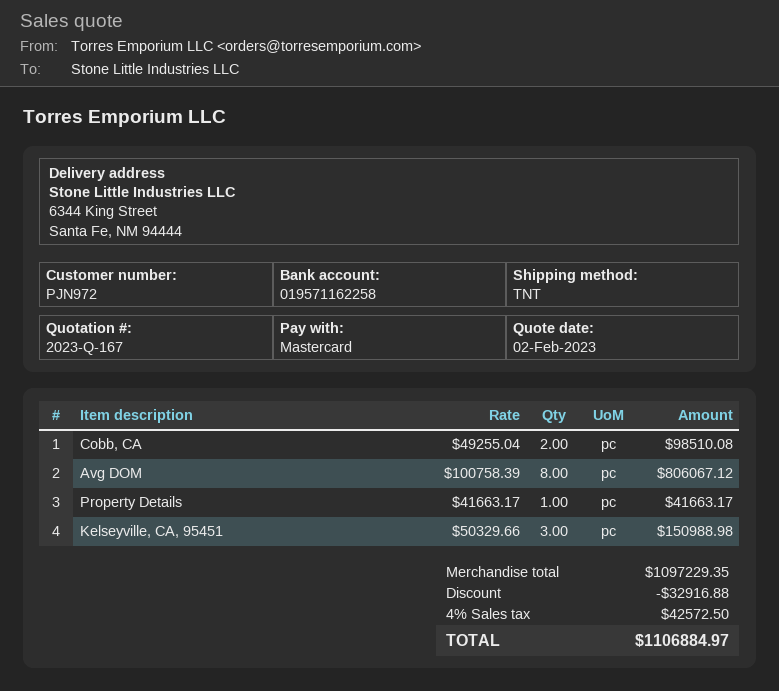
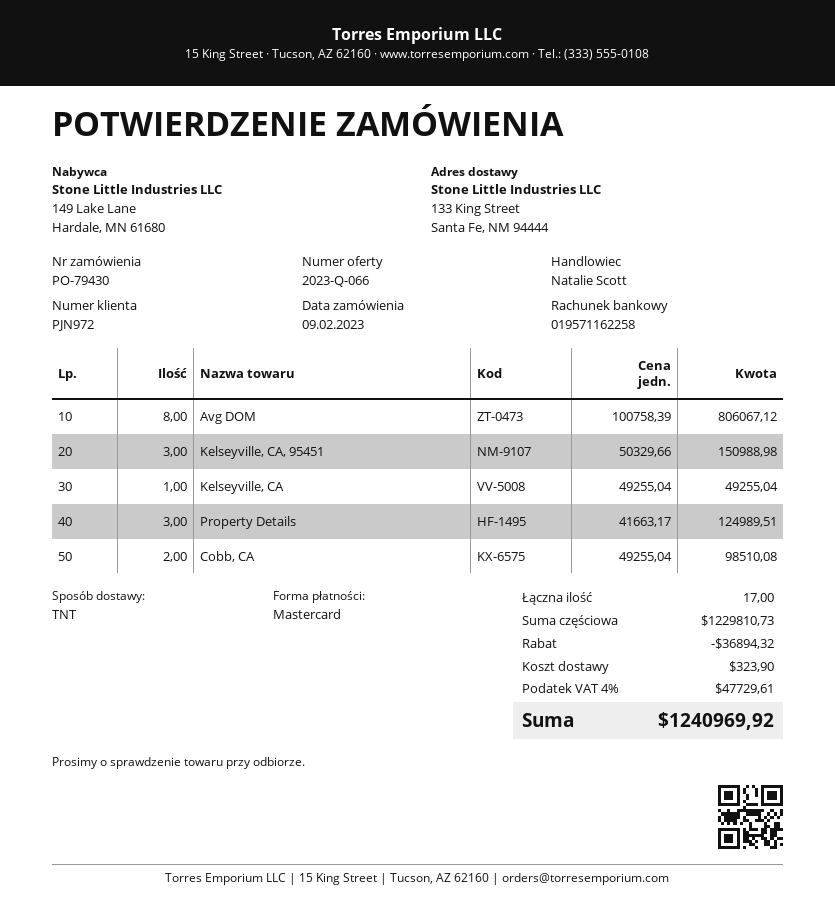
quote number: 2023-Q-167 -> 2023-Q-066
ship to: 6344 King Street, Santa Fe, NM 94444 -> 133 King Street, Santa Fe, NM 94444
Property Details: 1 x 41663.17 = 41663.17 -> 3 x 41663.17 = 124989.51
Kelseyville, CA: none -> 1 x 49255.04 = 49255.04
subtotal: 1097229.35 -> 1229810.73
discount: 32916.88 -> 36894.32
shipping: none -> 323.90
tax: 4% = 42572.50 -> 4% = 47729.61
total: 1106884.97 -> 1240969.92

